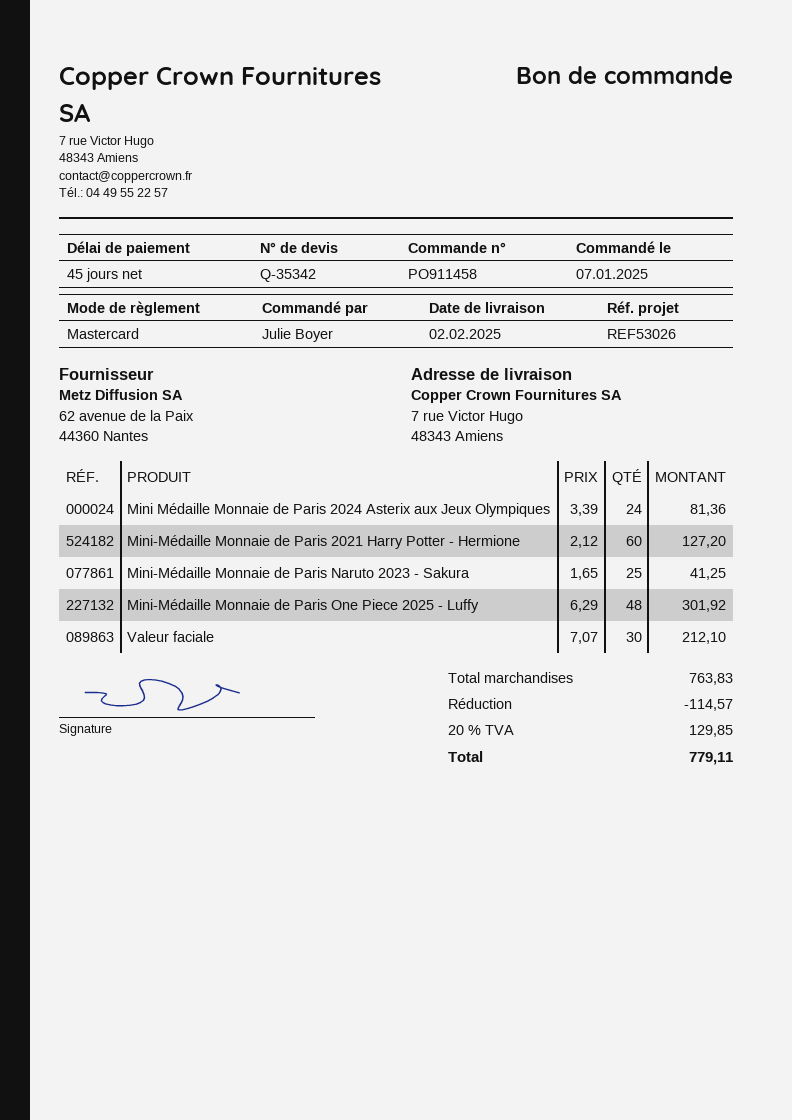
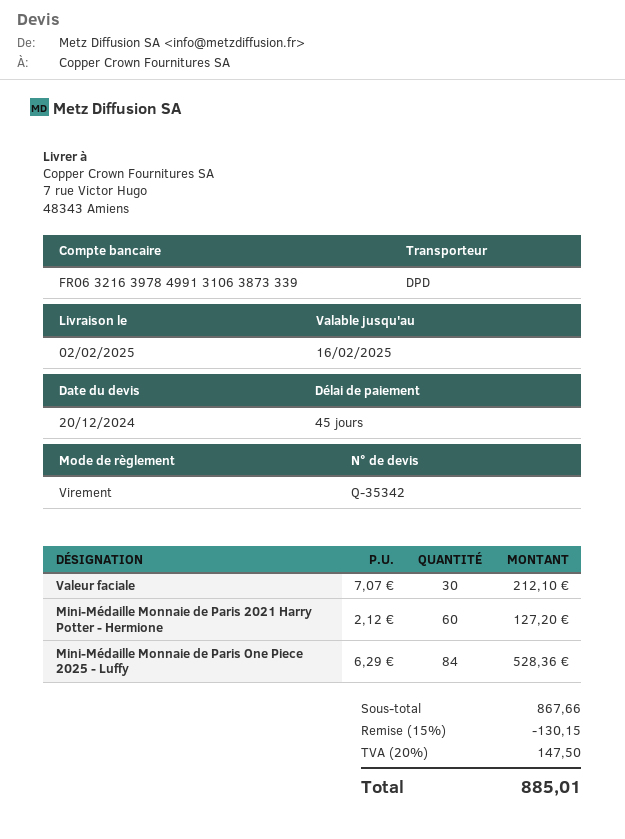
payment method: Mastercard -> bank transfer
Mini Médaille Monnaie de Paris 2024 Asterix aux Jeux Olympiques: 24 x 3.39 = 81.36 -> none
Mini-Médaille Monnaie de Paris Naruto 2023 - Sakura: 25 x 1.65 = 41.25 -> none
Mini-Médaille Monnaie de Paris One Piece 2025 - Luffy: 48 x 6.29 = 301.92 -> 84 x 6.29 = 528.36
subtotal: 763.83 -> 867.66
discount: 114.57 -> 130.15
tax: 20% = 129.85 -> 20% = 147.50
total: 779.11 -> 885.01

